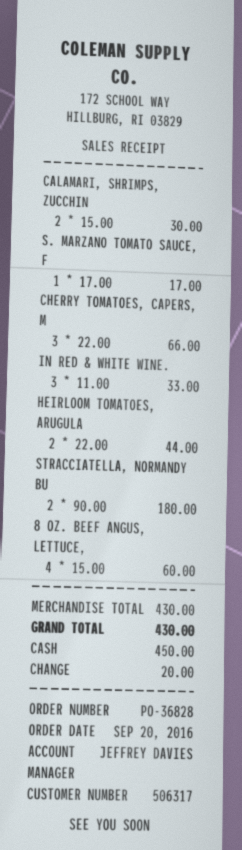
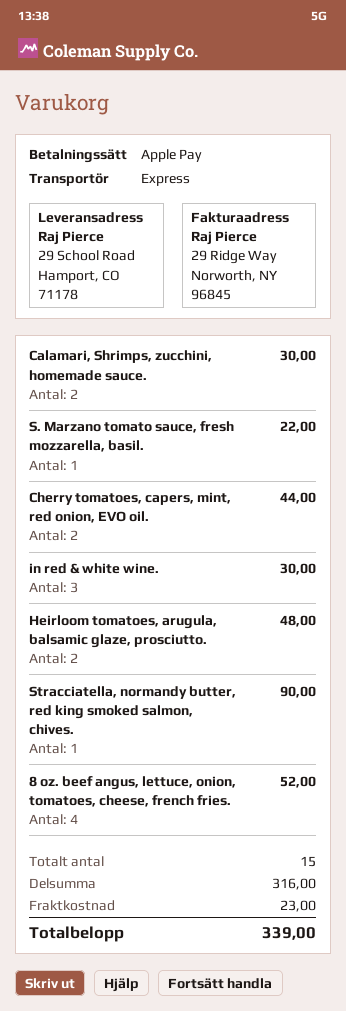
payment method: cash -> Apple Pay
S. MARZANO TOMATO SAUCE, F: 1 for 17.00 -> 1 for 22.00
CHERRY TOMATOES, CAPERS, M: 3 for 66.00 -> 2 for 44.00
IN RED & WHITE WINE.: 3 for 33.00 -> 3 for 30.00
HEIRLOOM TOMATOES, ARUGULA: 2 for 44.00 -> 2 for 48.00
STRACCIATELLA, NORMANDY BU: 2 for 180.00 -> 1 for 90.00
8 OZ. BEEF ANGUS, LETTUCE,: 4 for 60.00 -> 4 for 52.00
subtotal: 430.00 -> 316.00
shipping: none -> 23.00
total: 430.00 -> 339.00

